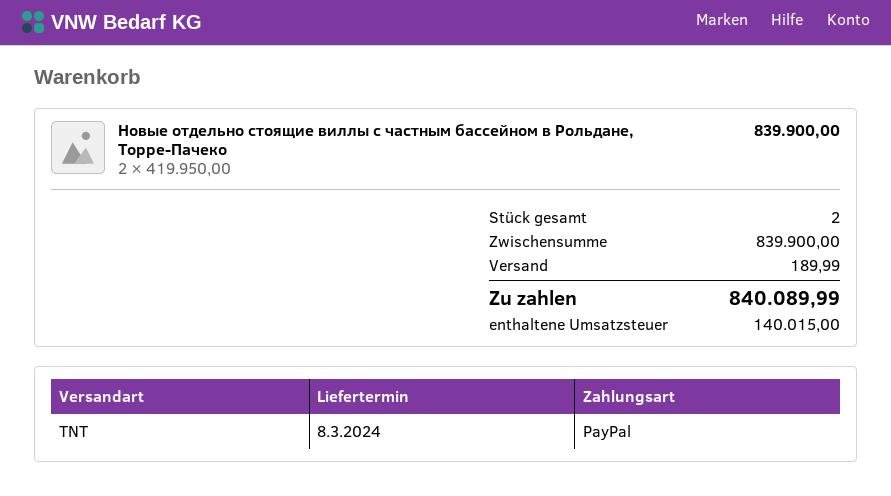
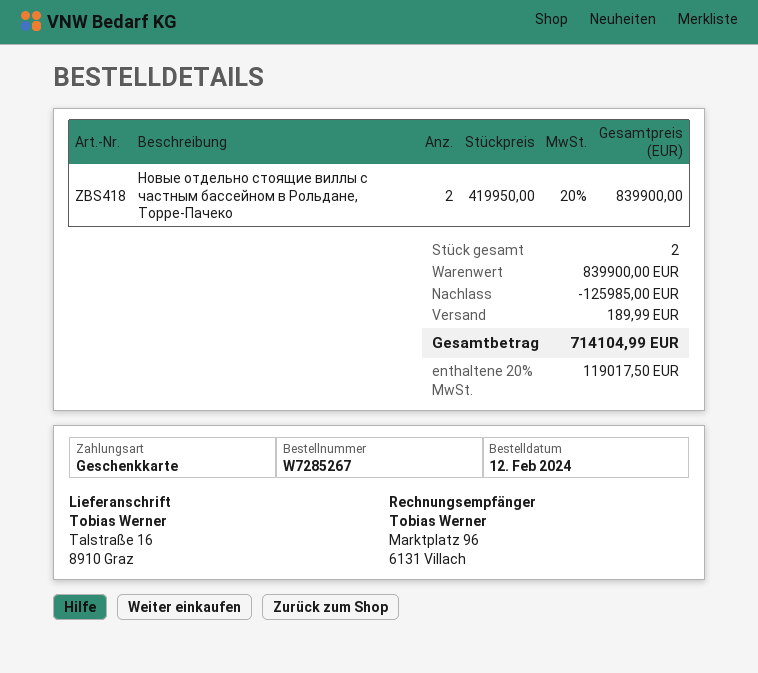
payment method: PayPal -> gift card
discount: none -> 125985.00
tax: 140015.00 -> 119017.50
total: 840089.99 -> 714104.99

